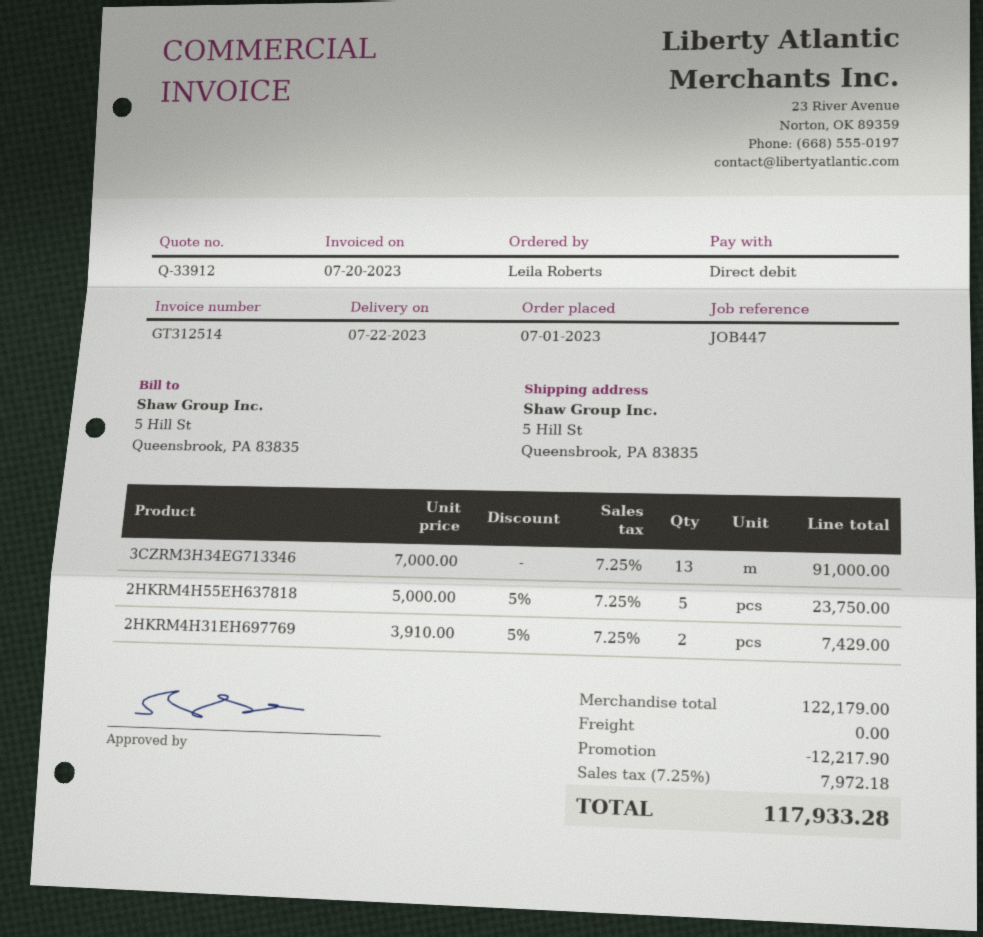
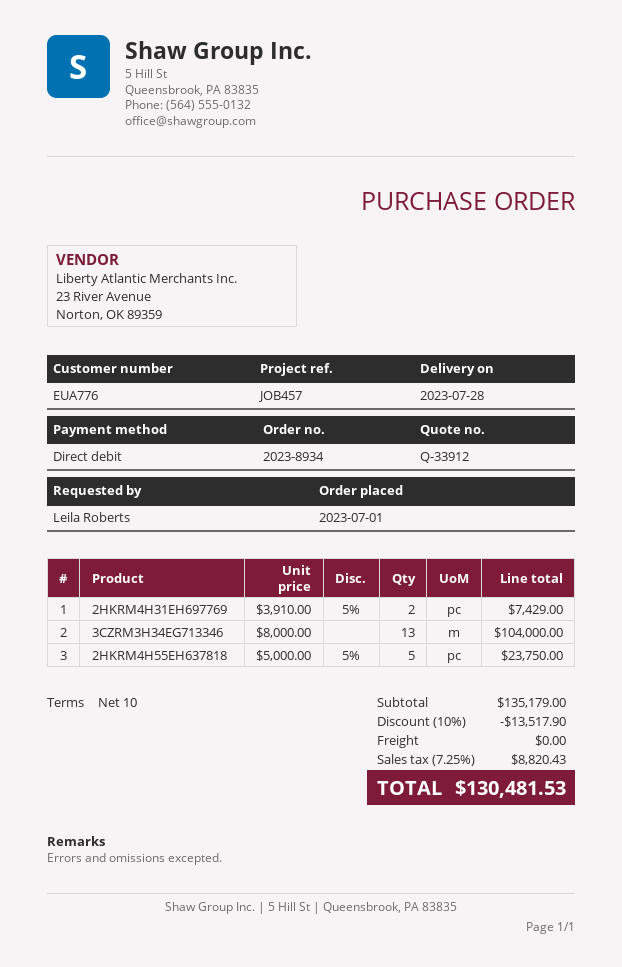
delivery date: 2023-07-22 -> 2023-07-28
reference: JOB447 -> JOB457
3CZRM3H34EG713346: 13 x 7000.00 = 91000.00 -> 13 x 8000.00 = 104000.00
subtotal: 122179.00 -> 135179.00
discount: 12217.90 -> 13517.90
tax: 7.25% = 7972.18 -> 7.25% = 8820.43
total: 117933.28 -> 130481.53

